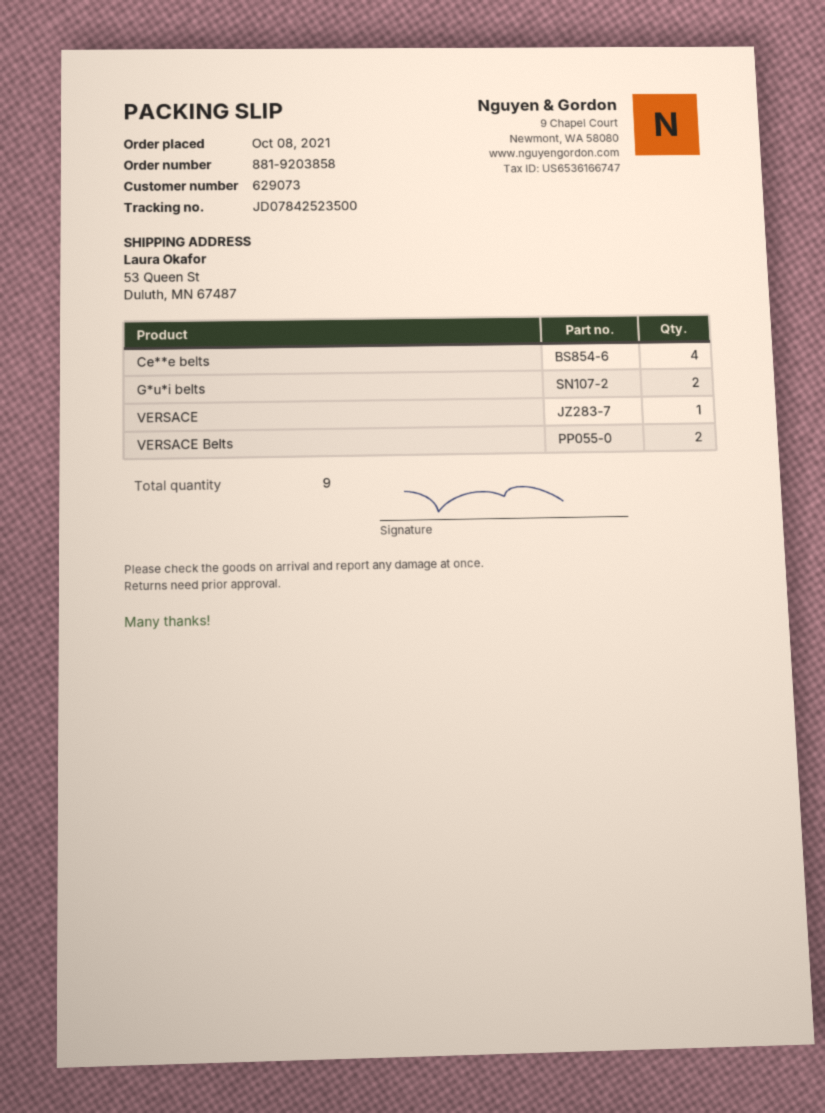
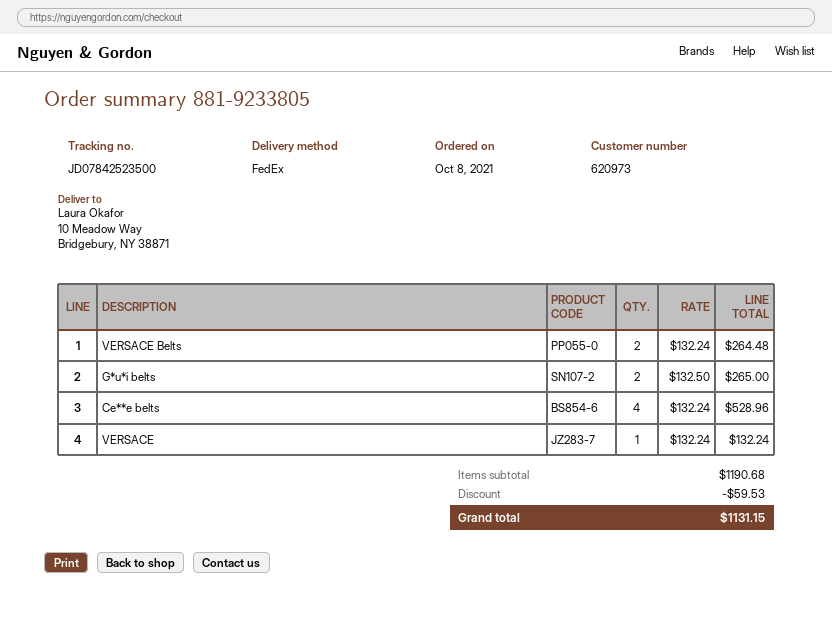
order number: 881-9203858 -> 881-9233805
customer number: 629073 -> 620973
ship to: 53 Queen St, Duluth, MN 67487 -> 10 Meadow Way, Bridgebury, NY 38871

